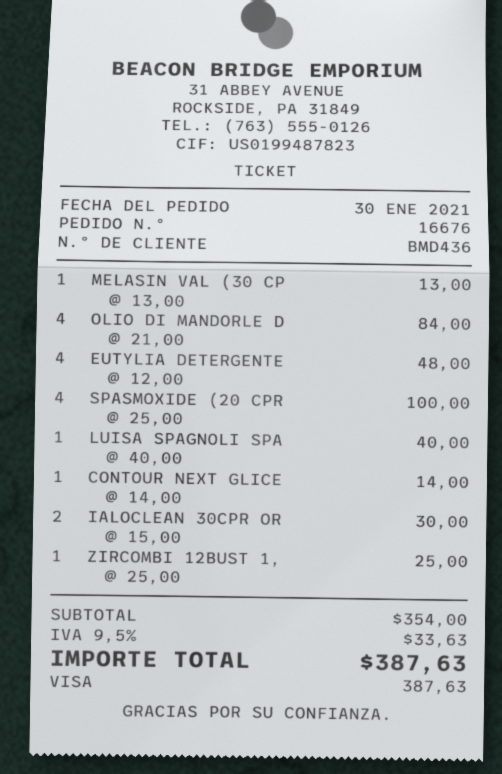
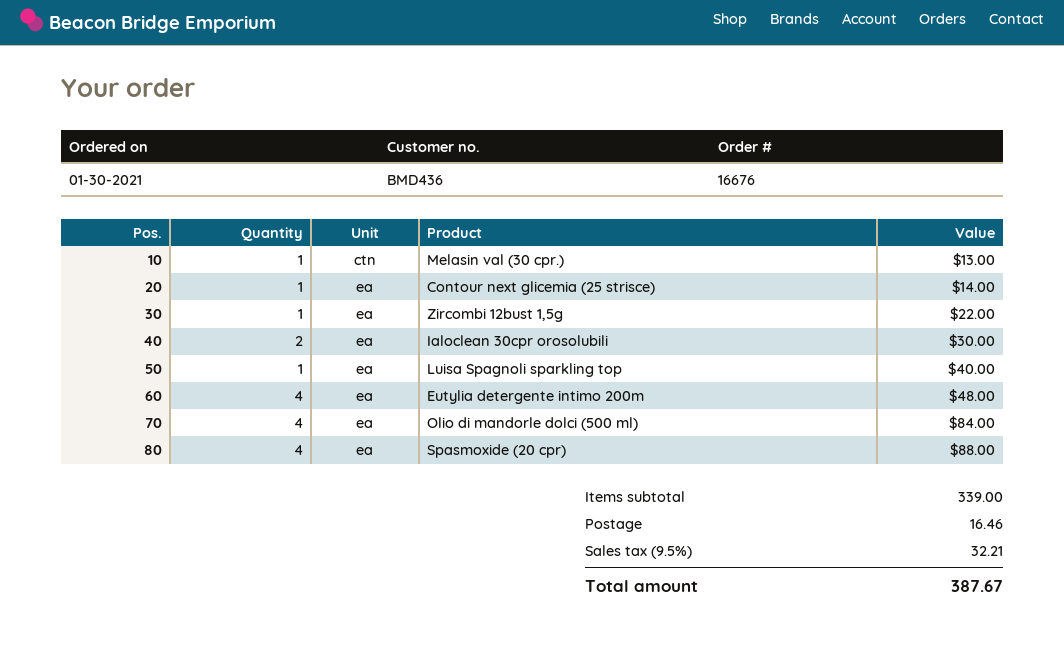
SPASMOXIDE (20 CPR: 4 for 100.00 -> 4 for 88.00
ZIRCOMBI 12BUST 1,: 1 for 25.00 -> 1 for 22.00
subtotal: 354.00 -> 339.00
shipping: none -> 16.46
tax: 9.5% = 33.63 -> 9.5% = 32.21
total: 387.63 -> 387.67

